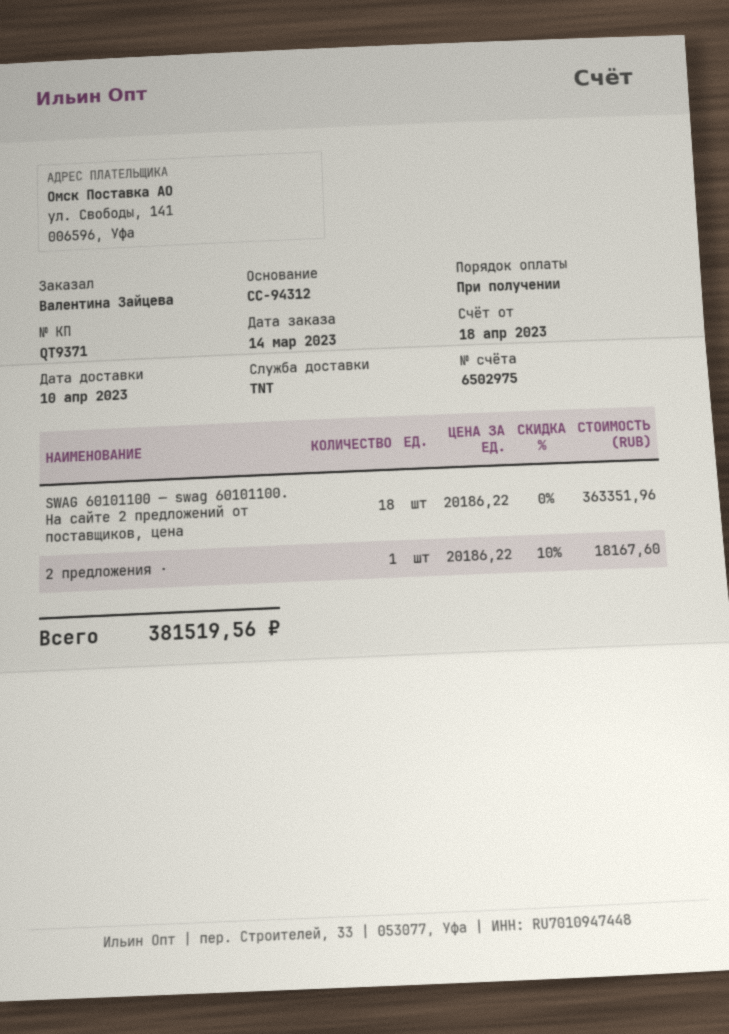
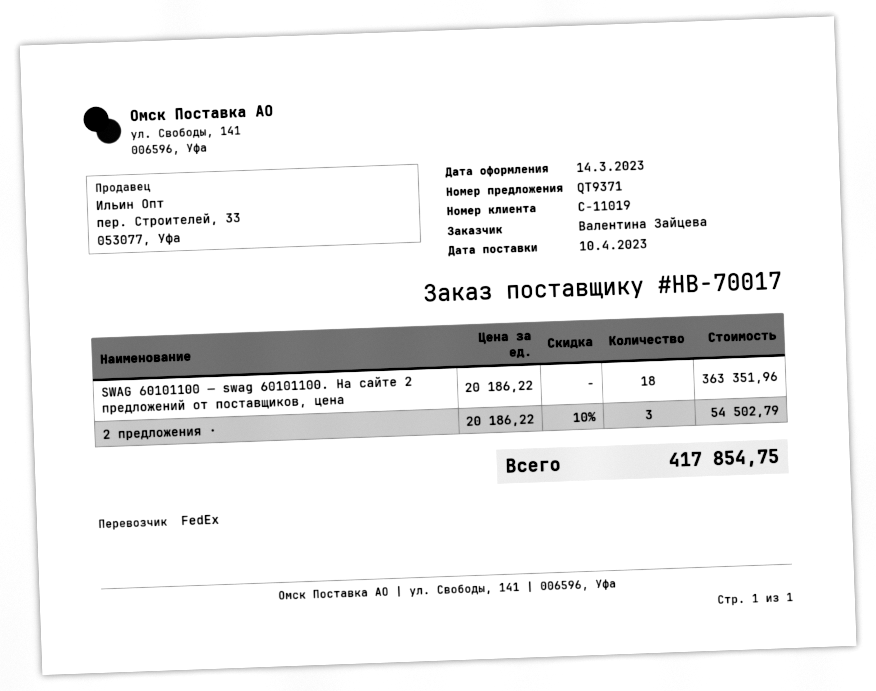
shipping method: TNT -> FedEx
2 предложения ·: 1 x 20186.22 - 10% = 18167.60 -> 3 x 20186.22 - 10% = 54502.79
total: 381519.56 -> 417854.75

